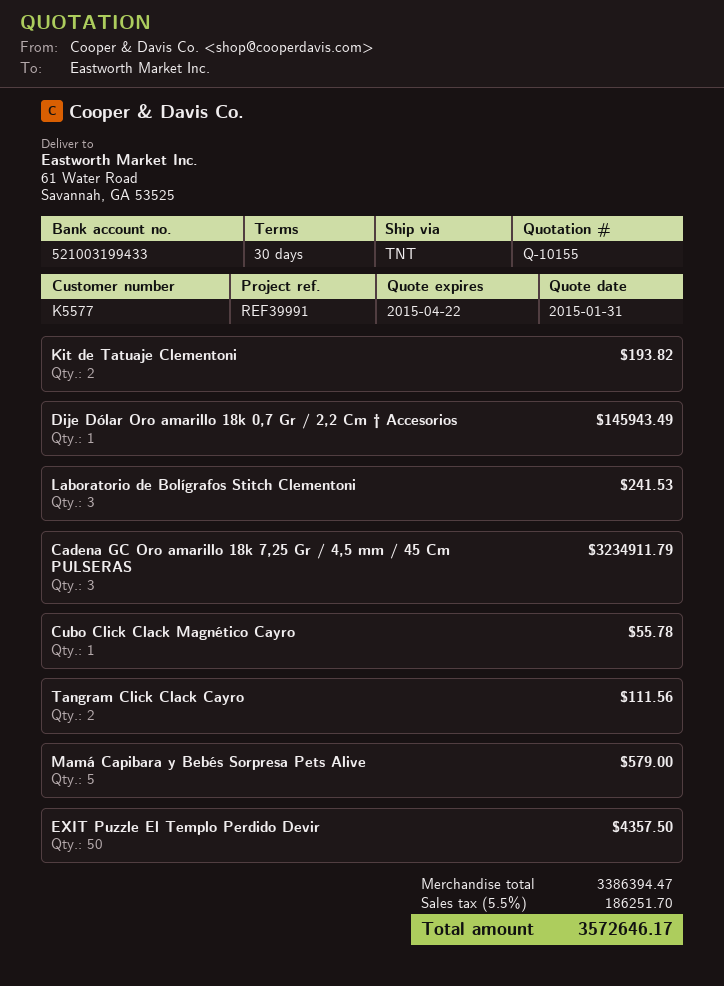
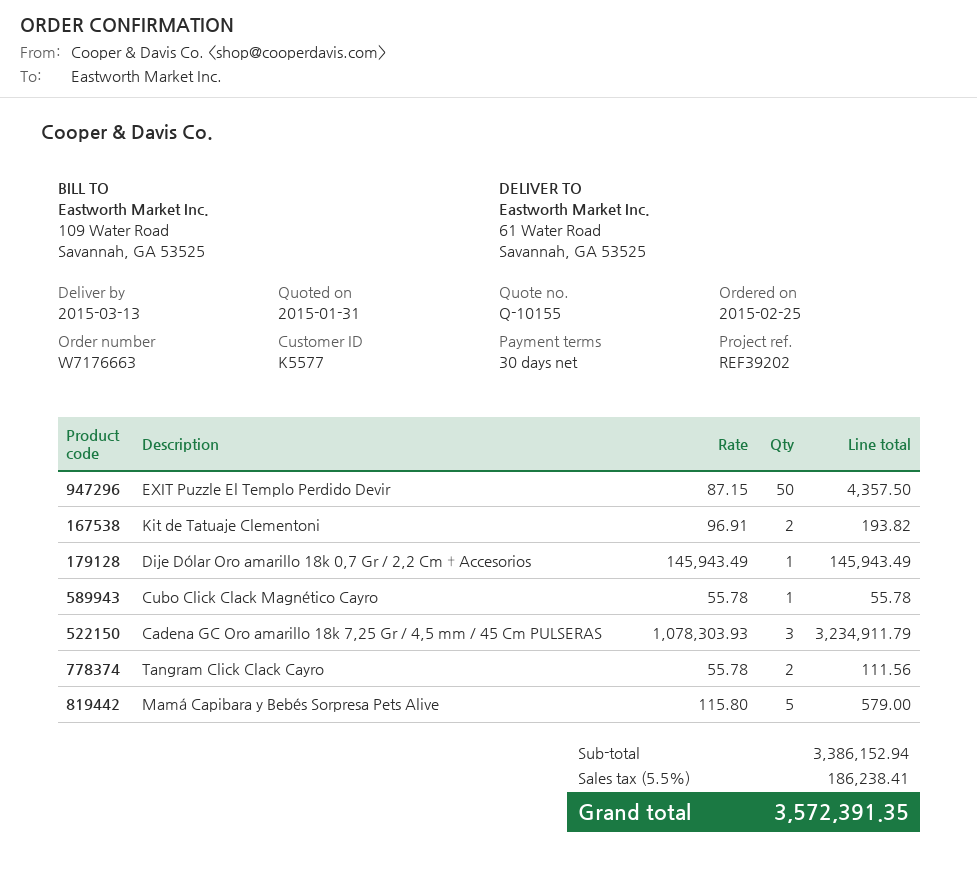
reference: REF39991 -> REF39202
Laboratorio de Bolígrafos Stitch Clementoni: 3 for 241.53 -> none
subtotal: 3386394.47 -> 3386152.94
tax: 5.5% = 186251.70 -> 5.5% = 186238.41
total: 3572646.17 -> 3572391.35

